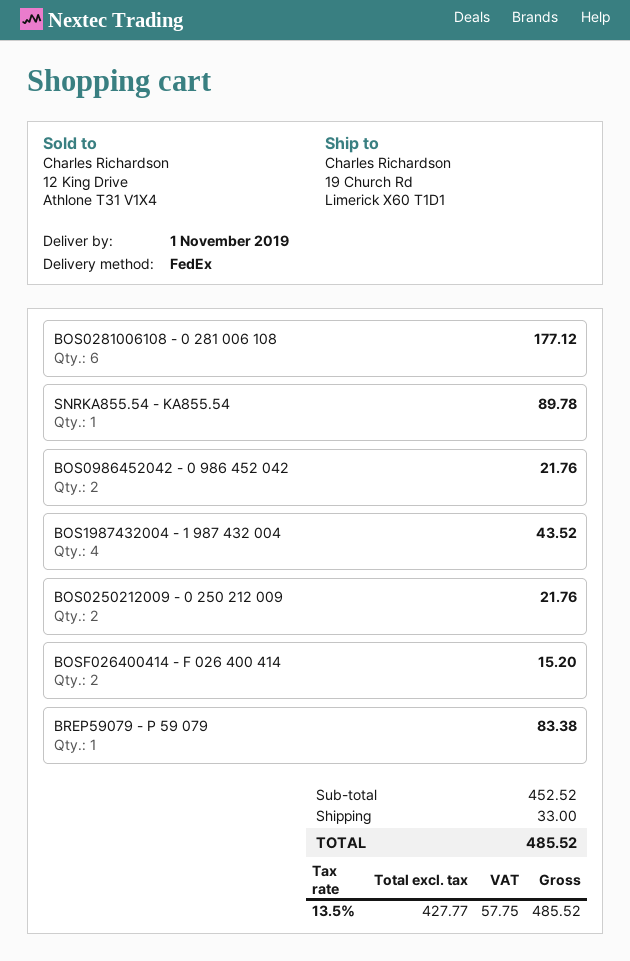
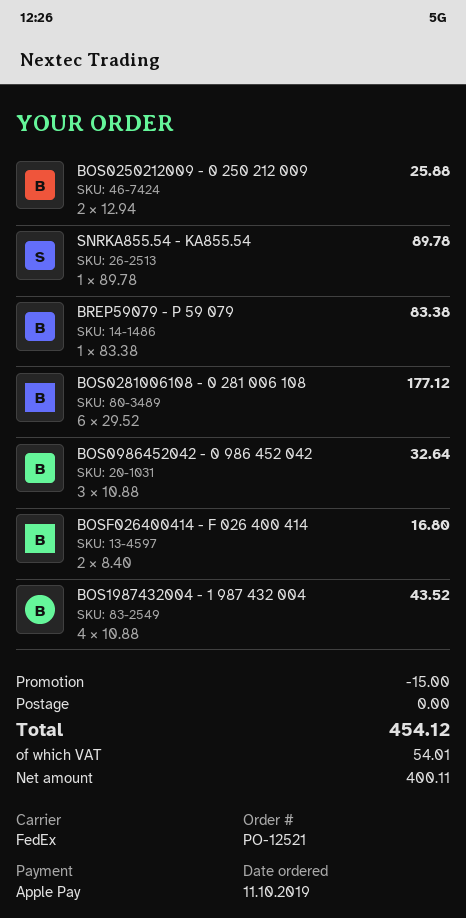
BOS0986452042 - 0 986 452 042: 2 for 21.76 -> 3 for 32.64
BOS0250212009 - 0 250 212 009: 2 for 21.76 -> 2 for 25.88
BOSF026400414 - F 026 400 414: 2 for 15.20 -> 2 for 16.80
discount: none -> 15.00
shipping: 33.00 -> 0.00
net: 427.77 -> 400.11
tax: 57.75 -> 54.01
total: 485.52 -> 454.12

